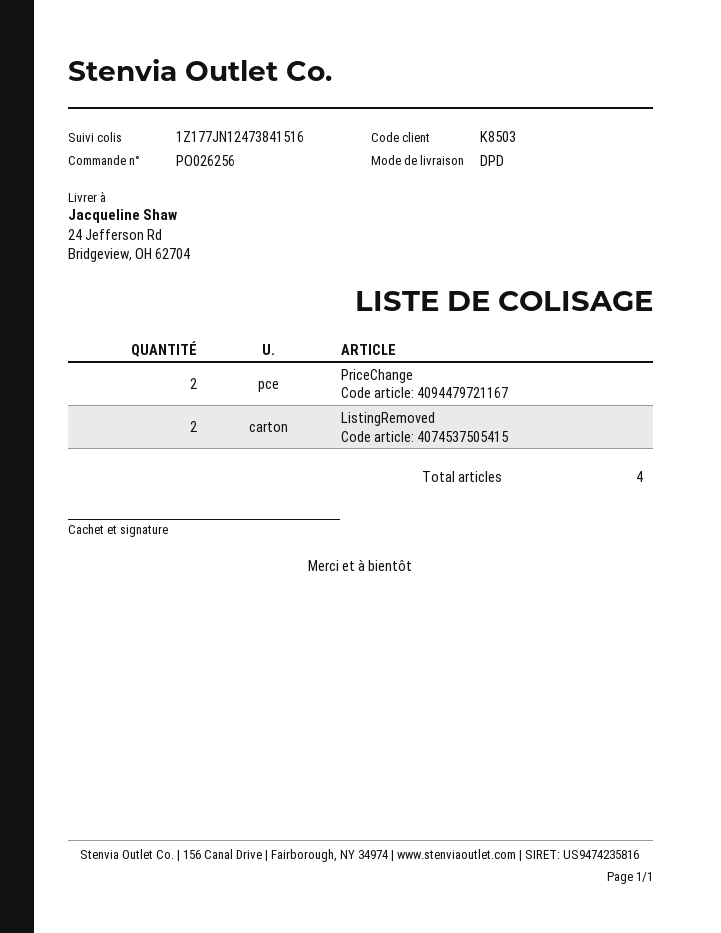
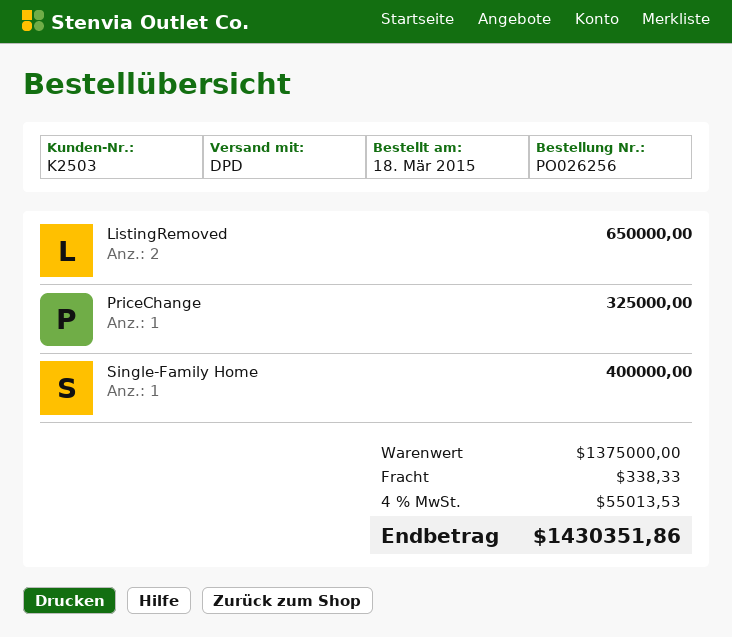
customer number: K8503 -> K2503
PriceChange: 2 -> 1
Single-Family Home: none -> 1

